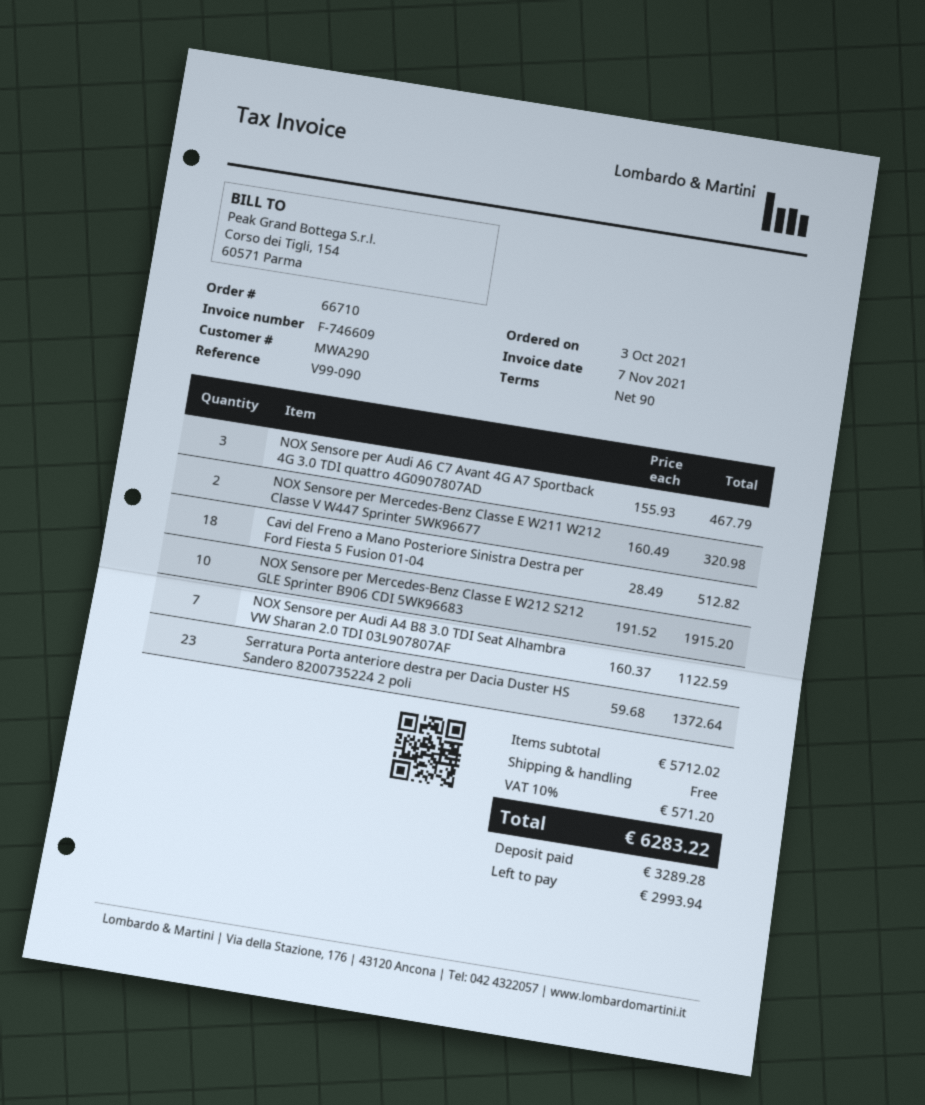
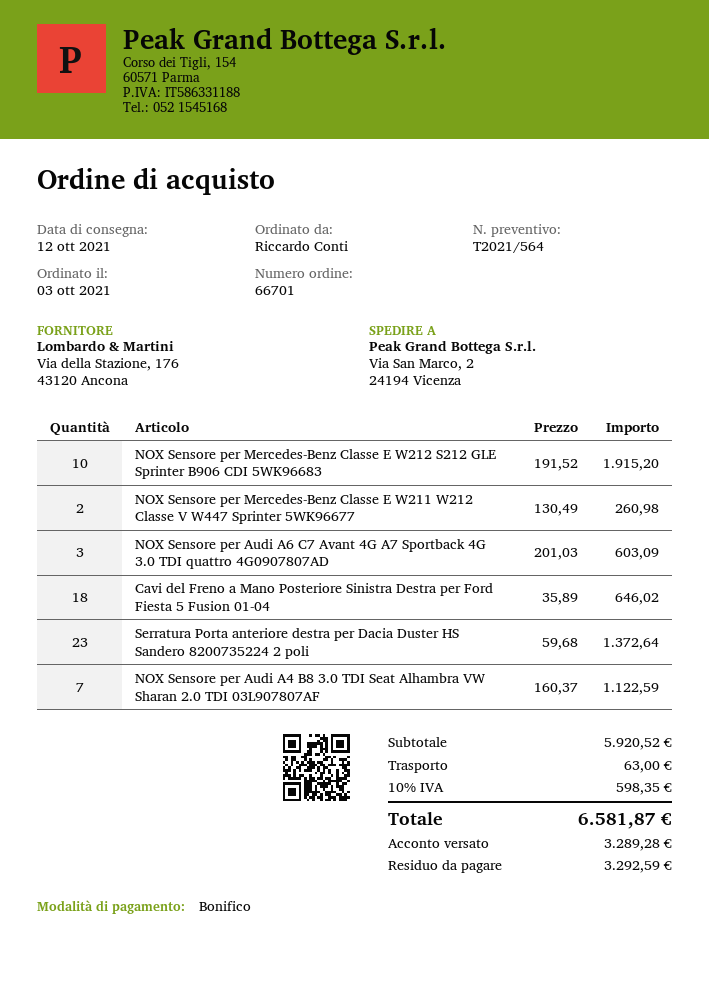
order number: 66710 -> 66701
NOX Sensore per Audi A6 C7 Avant 4G A7 Sportback 4G 3.0 TDI quattro 4G0907807AD: 3 x 155.93 = 467.79 -> 3 x 201.03 = 603.09
NOX Sensore per Mercedes-Benz Classe E W211 W212 Classe V W447 Sprinter 5WK96677: 2 x 160.49 = 320.98 -> 2 x 130.49 = 260.98
Cavi del Freno a Mano Posteriore Sinistra Destra per Ford Fiesta 5 Fusion 01-04: 18 x 28.49 = 512.82 -> 18 x 35.89 = 646.02
subtotal: 5712.02 -> 5920.52
shipping: 0.00 -> 63.00
tax: 10% = 571.20 -> 10% = 598.35
total: 6283.22 -> 6581.87
balance: 2993.94 -> 3292.59

